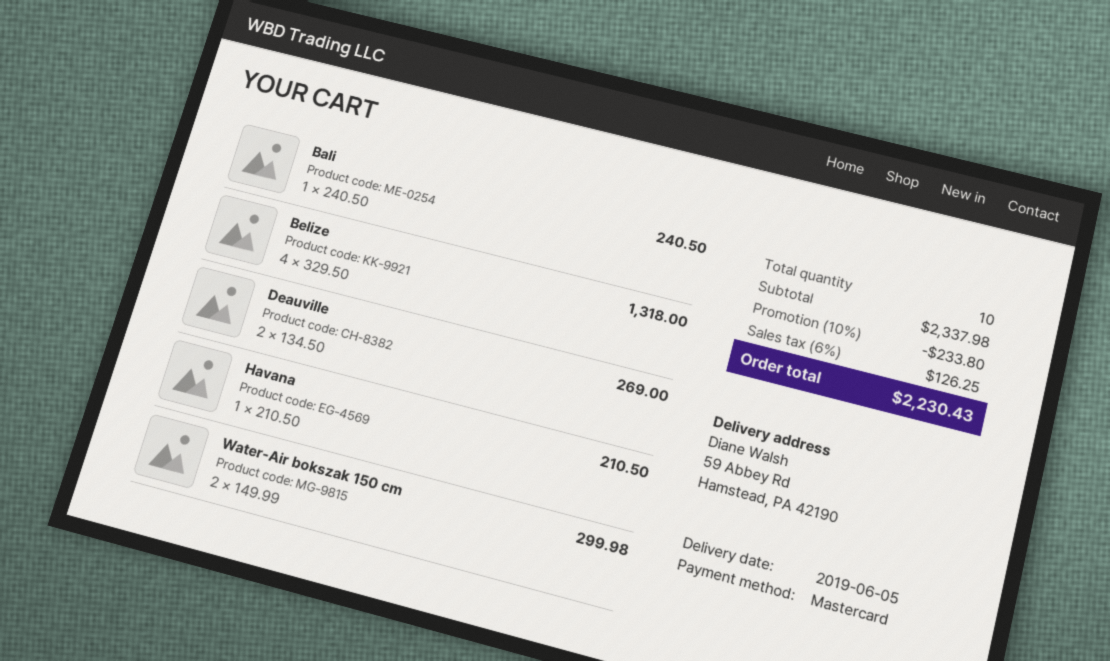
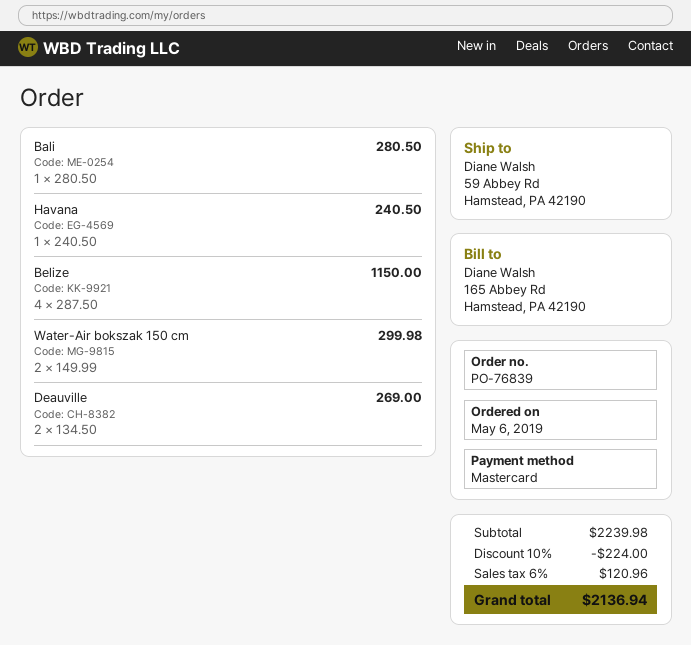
Bali: 1 x 240.50 = 240.50 -> 1 x 280.50 = 280.50
Belize: 4 x 329.50 = 1318.00 -> 4 x 287.50 = 1150.00
Havana: 1 x 210.50 = 210.50 -> 1 x 240.50 = 240.50
subtotal: 2337.98 -> 2239.98
discount: 10% = 233.80 -> 10% = 224.00
tax: 6% = 126.25 -> 6% = 120.96
total: 2230.43 -> 2136.94

